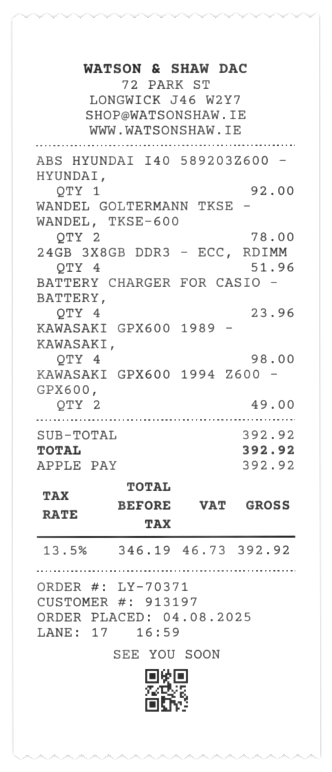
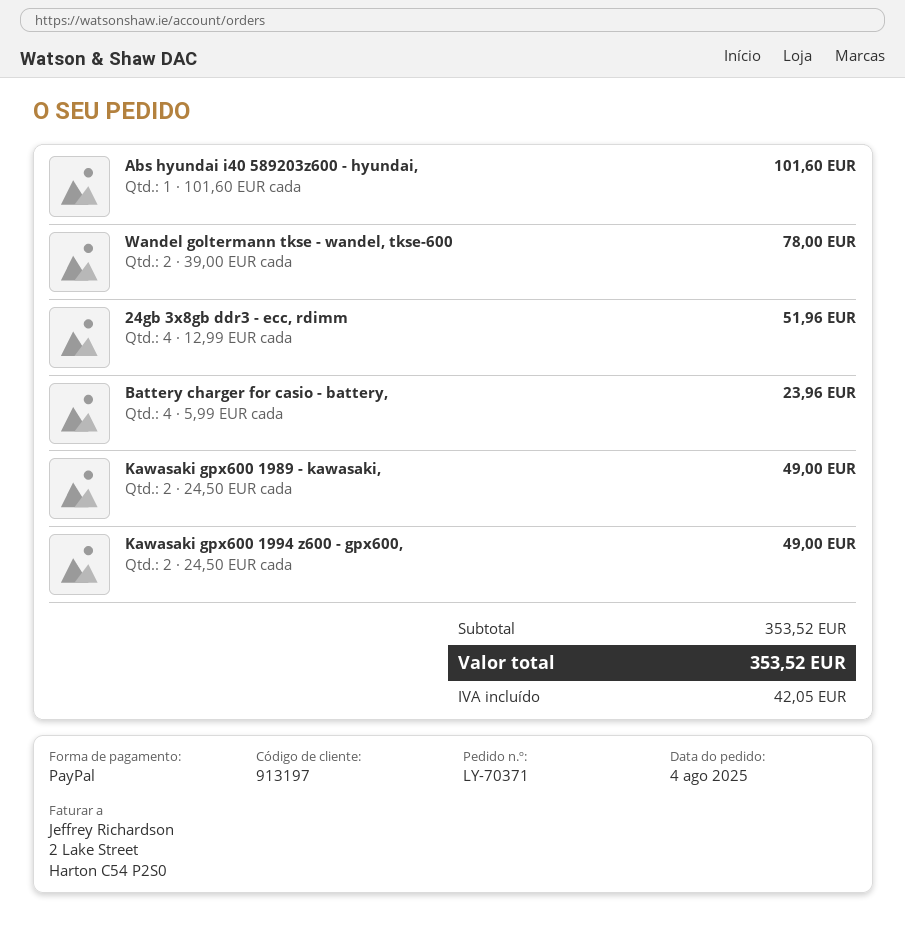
payment method: Apple Pay -> PayPal
ABS HYUNDAI I40 589203Z600 - HYUNDAI,: 1 for 92.00 -> 1 for 101.60
KAWASAKI GPX600 1989 - KAWASAKI,: 4 for 98.00 -> 2 for 49.00
subtotal: 392.92 -> 353.52
tax: 46.73 -> 42.05
total: 392.92 -> 353.52

